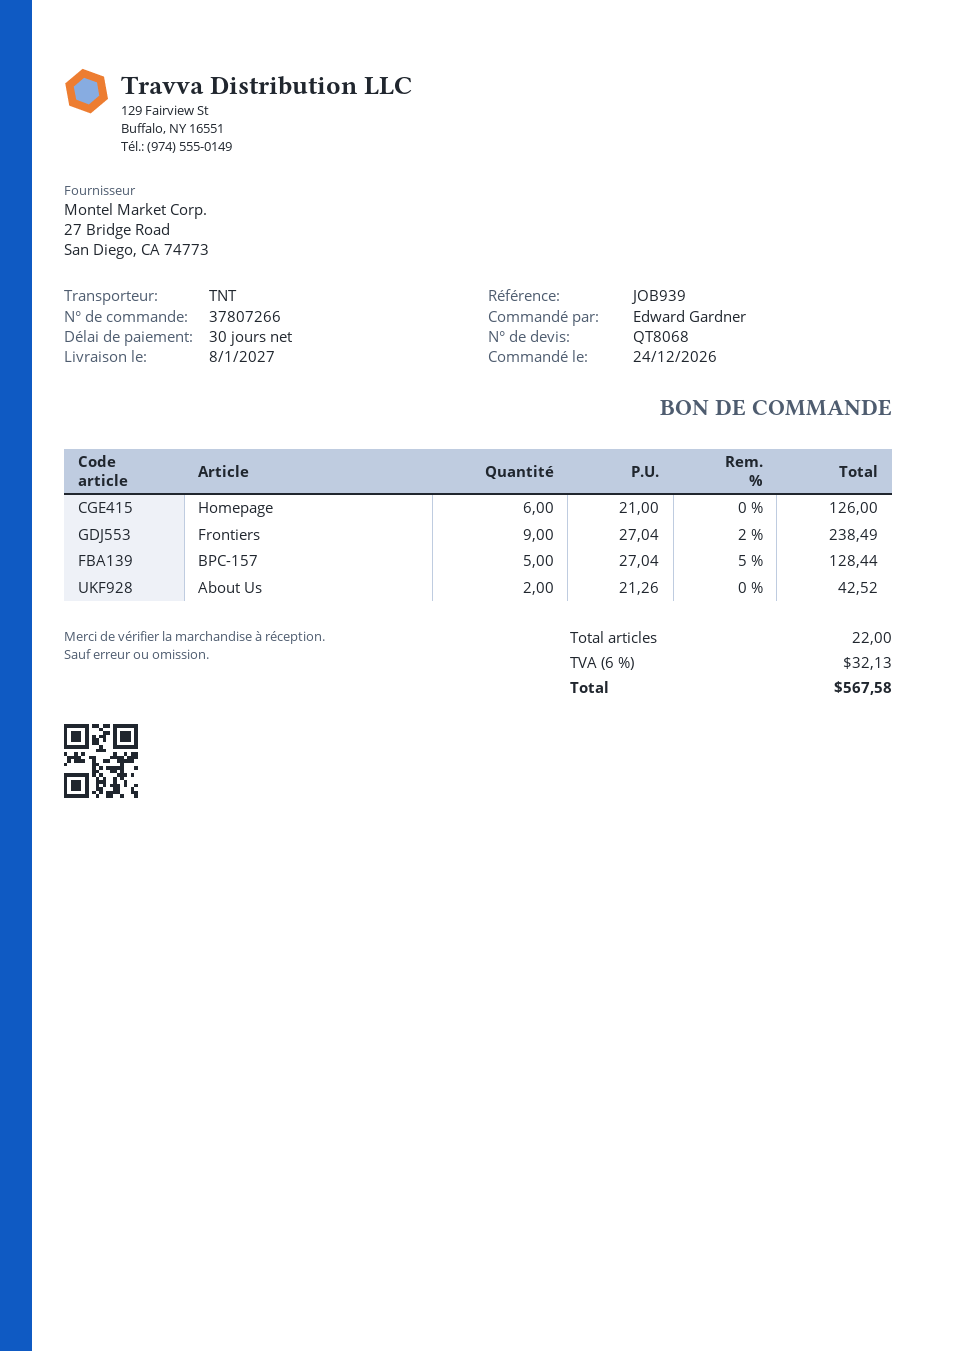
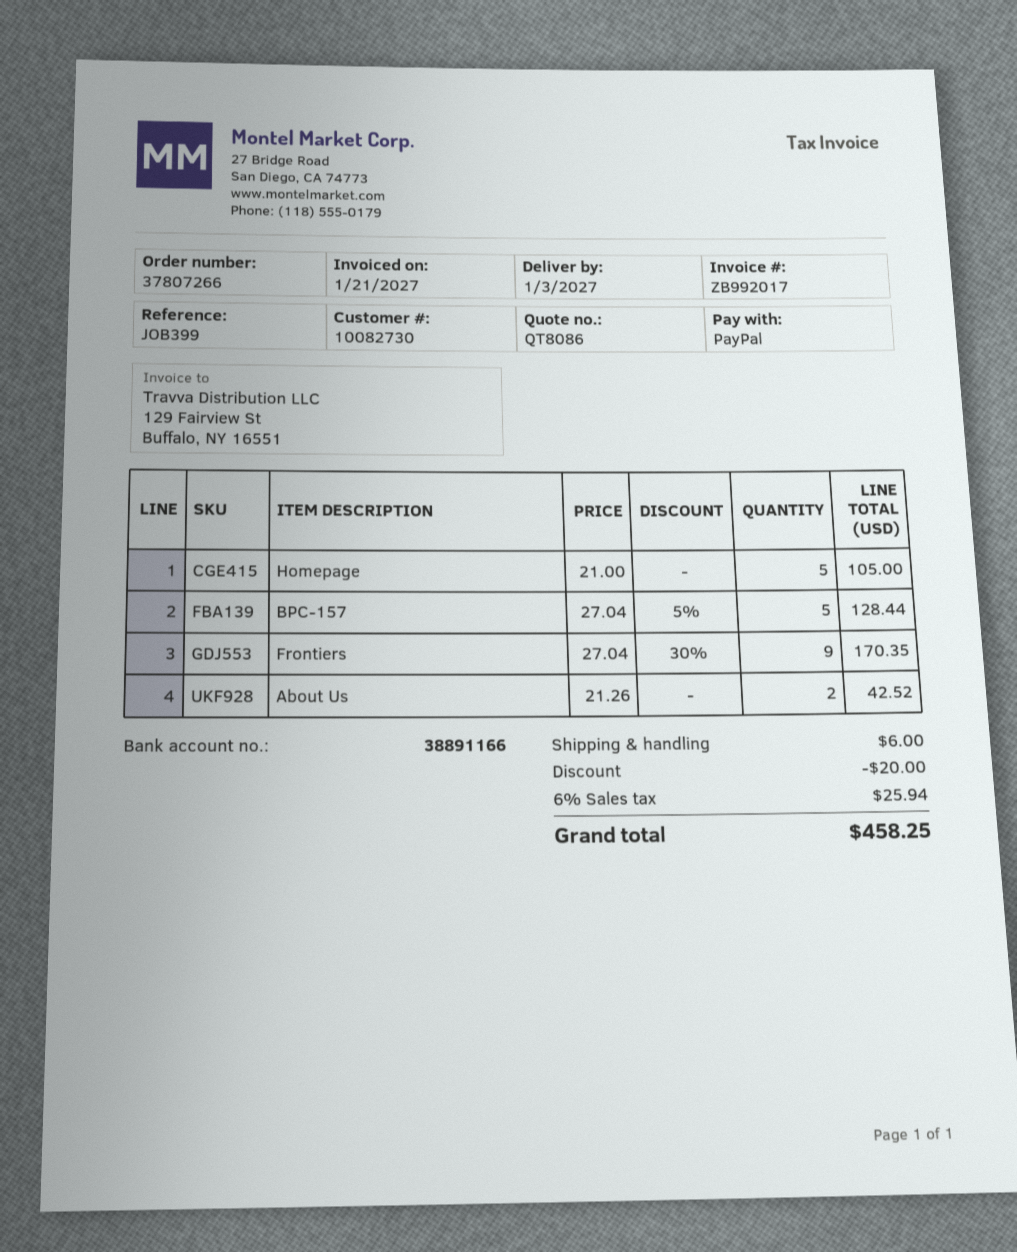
quote number: QT8068 -> QT8086
delivery date: 2027-01-08 -> 2027-01-03
reference: JOB939 -> JOB399
Homepage: 6 x 21.00 = 126.00 -> 5 x 21.00 = 105.00
Frontiers: 9 x 27.04 - 2% = 238.49 -> 9 x 27.04 - 30% = 170.35
discount: none -> 20.00
shipping: none -> 6.00
tax: 6% = 32.13 -> 6% = 25.94
total: 567.58 -> 458.25

